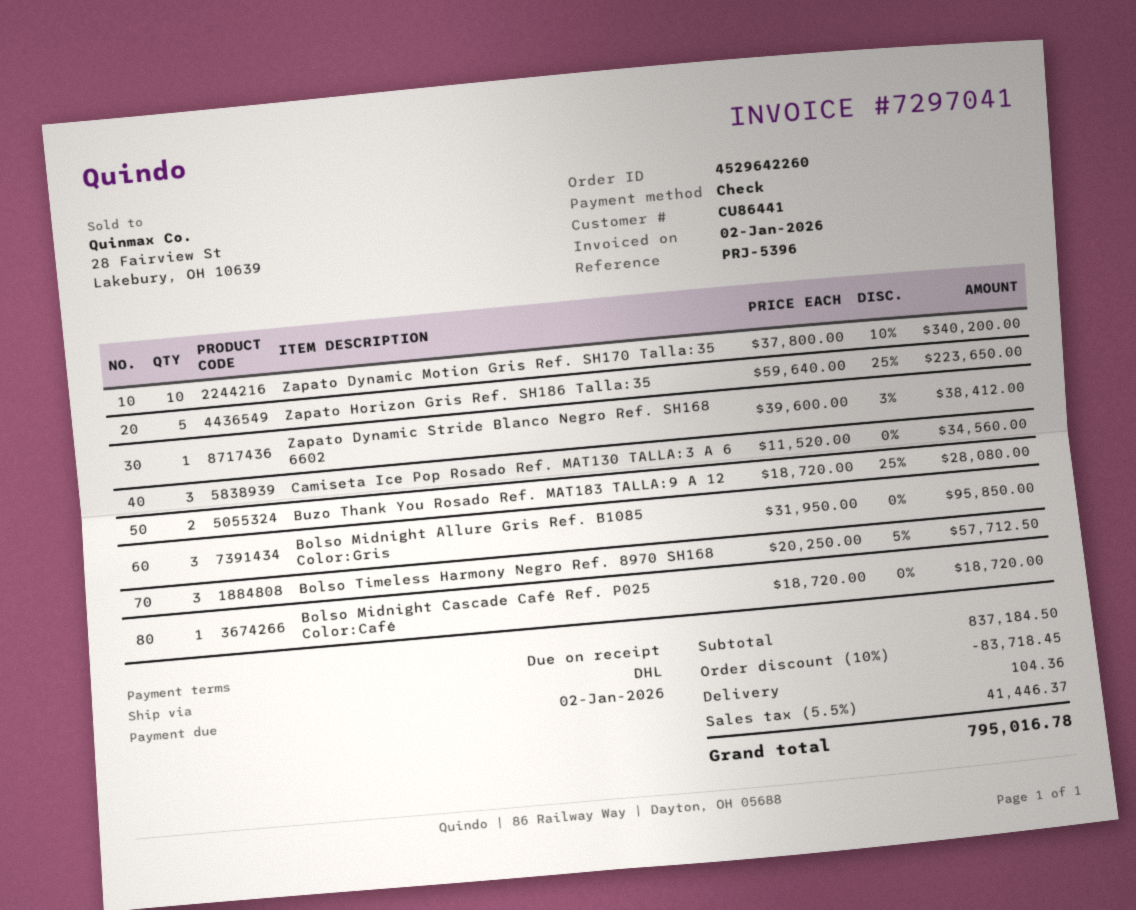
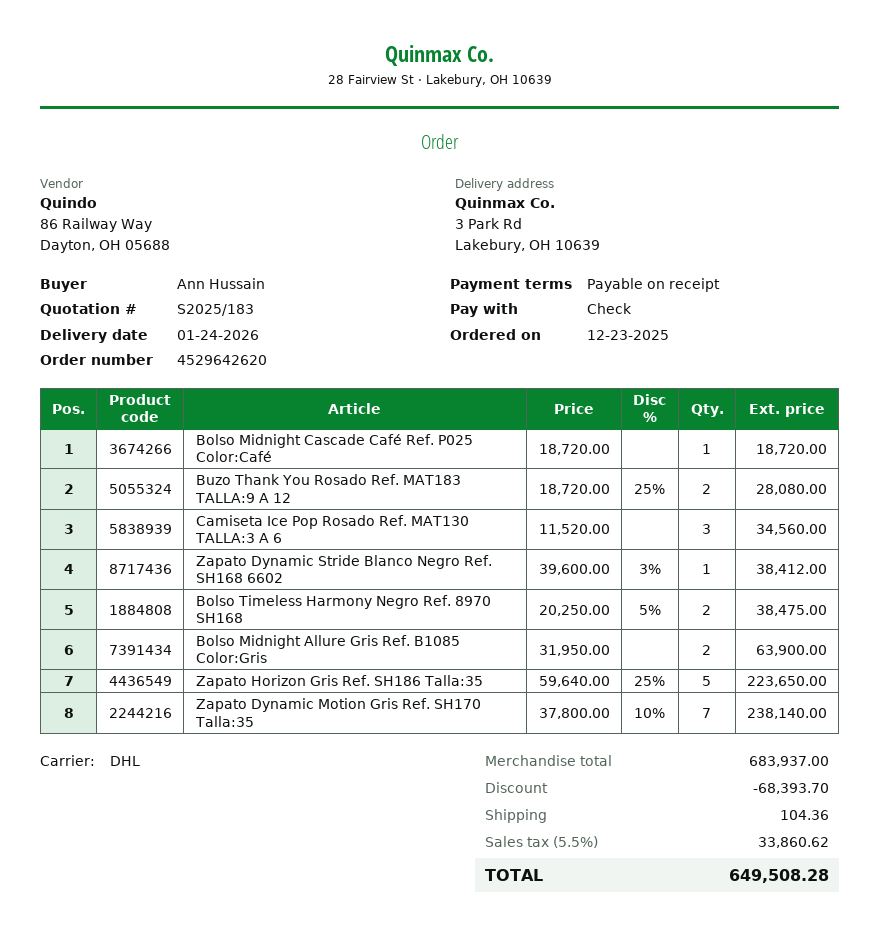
order number: 4529642260 -> 4529642620
Zapato Dynamic Motion Gris Ref. SH170 Talla:35: 10 x 37800.00 - 10% = 340200.00 -> 7 x 37800.00 - 10% = 238140.00
Bolso Midnight Allure Gris Ref. B1085 Color:Gris: 3 x 31950.00 = 95850.00 -> 2 x 31950.00 = 63900.00
Bolso Timeless Harmony Negro Ref. 8970 SH168: 3 x 20250.00 - 5% = 57712.50 -> 2 x 20250.00 - 5% = 38475.00
subtotal: 837184.50 -> 683937.00
discount: 83718.45 -> 68393.70
tax: 5.5% = 41446.37 -> 5.5% = 33860.62
total: 795016.78 -> 649508.28

